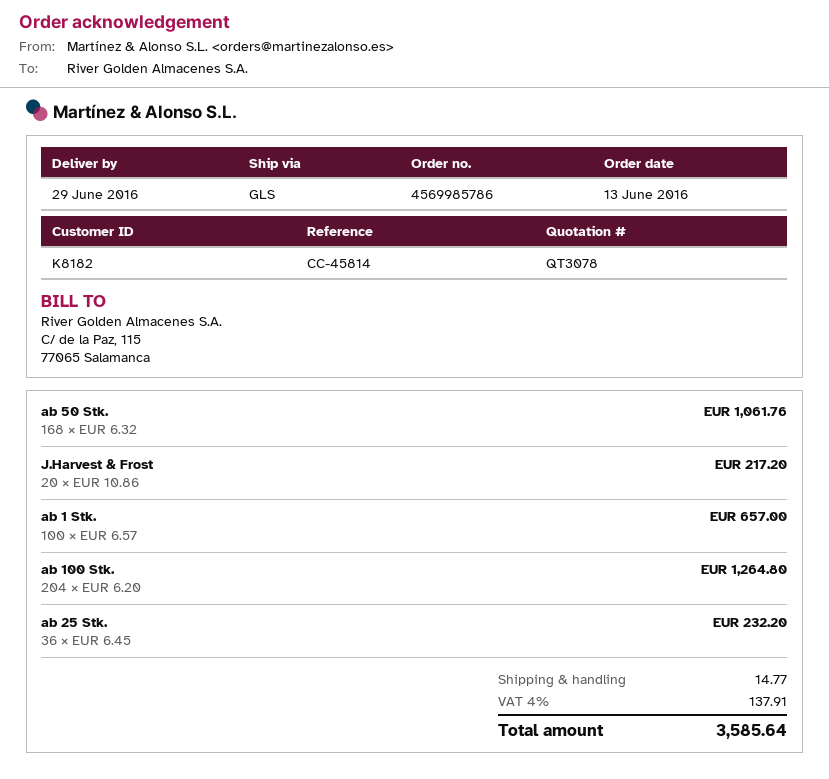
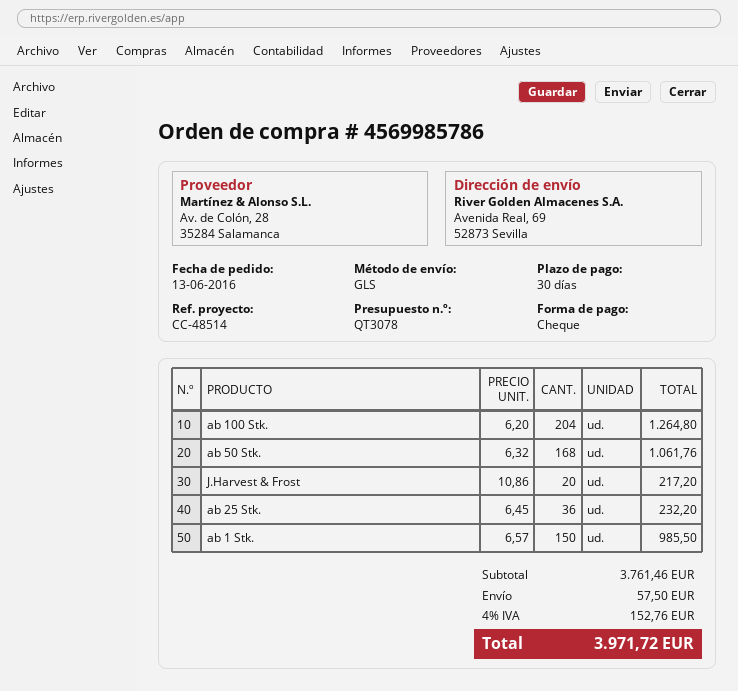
reference: CC-45814 -> CC-48514
ab 1 Stk.: 100 x 6.57 = 657.00 -> 150 x 6.57 = 985.50
shipping: 14.77 -> 57.50
tax: 4% = 137.91 -> 4% = 152.76
total: 3585.64 -> 3971.72

